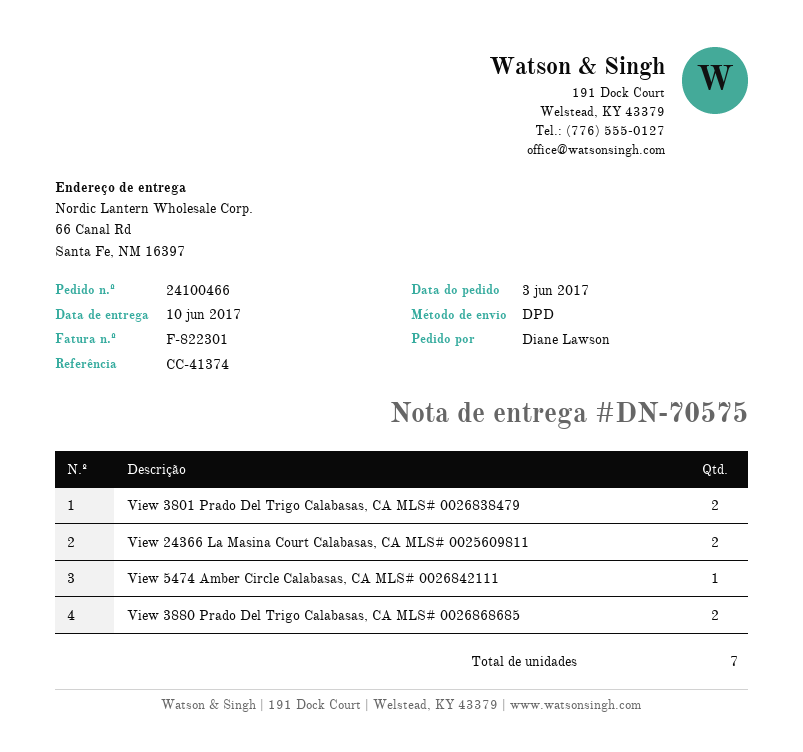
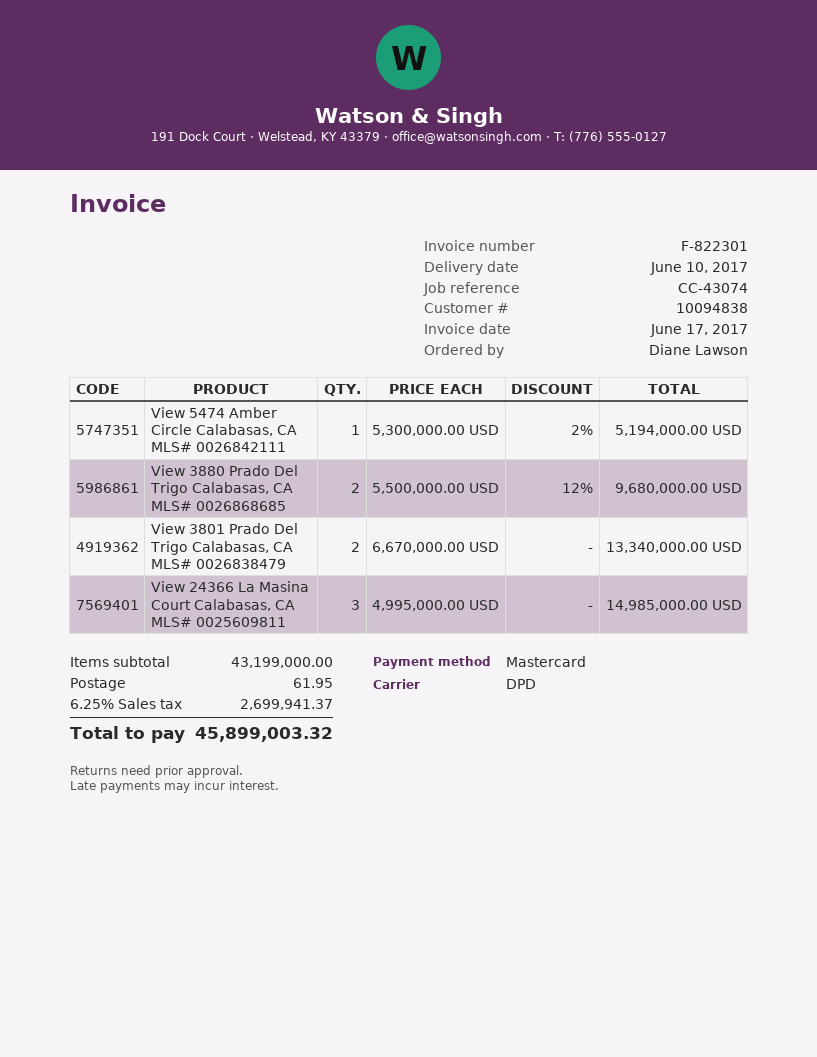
reference: CC-41374 -> CC-43074
View 24366 La Masina Court Calabasas, CA MLS# 0025609811: 2 -> 3

